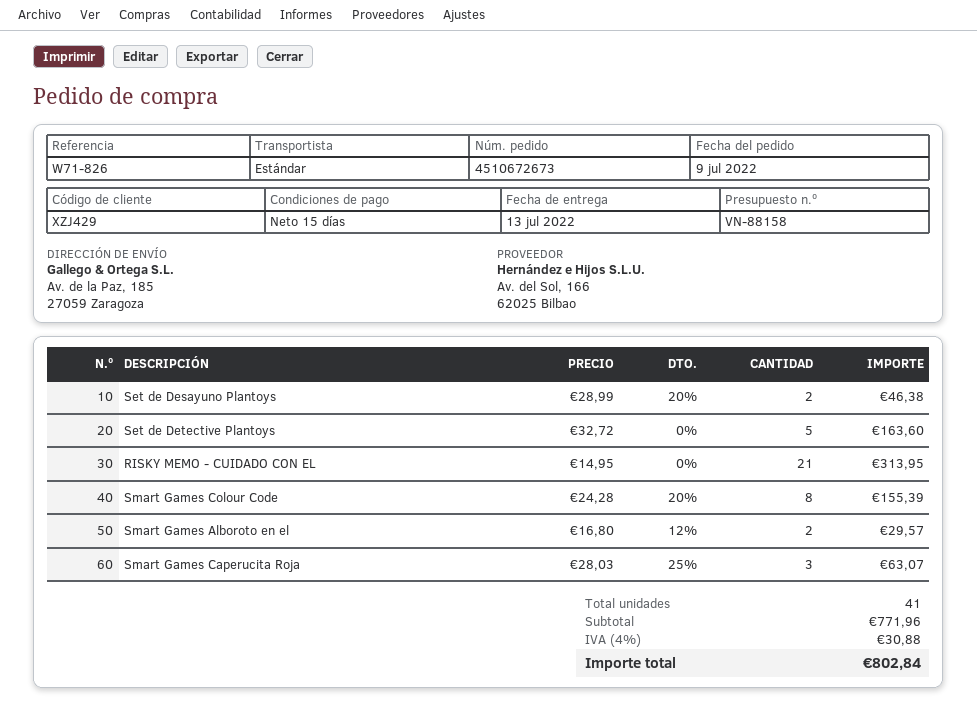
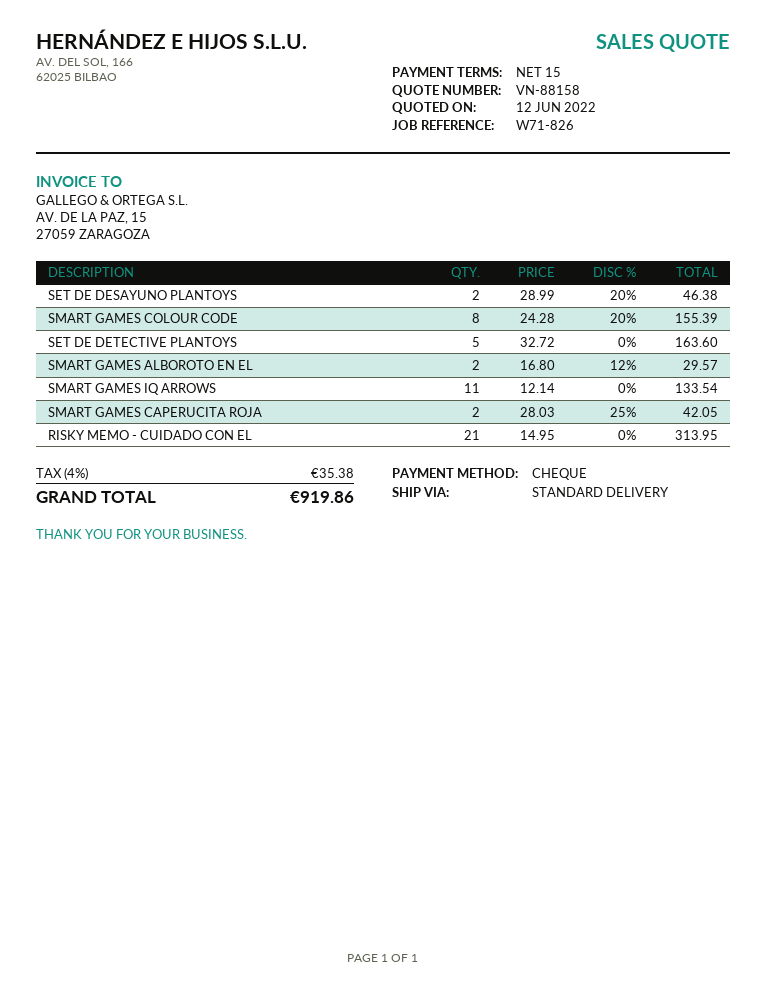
Smart Games Caperucita Roja: 3 x 28.03 - 25% = 63.07 -> 2 x 28.03 - 25% = 42.05
SMART GAMES IQ ARROWS: none -> 11 x 12.14 = 133.54
tax: 4% = 30.88 -> 4% = 35.38
total: 802.84 -> 919.86

